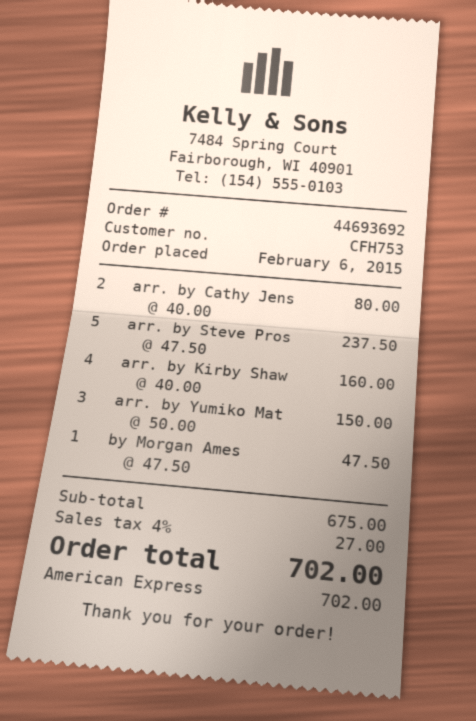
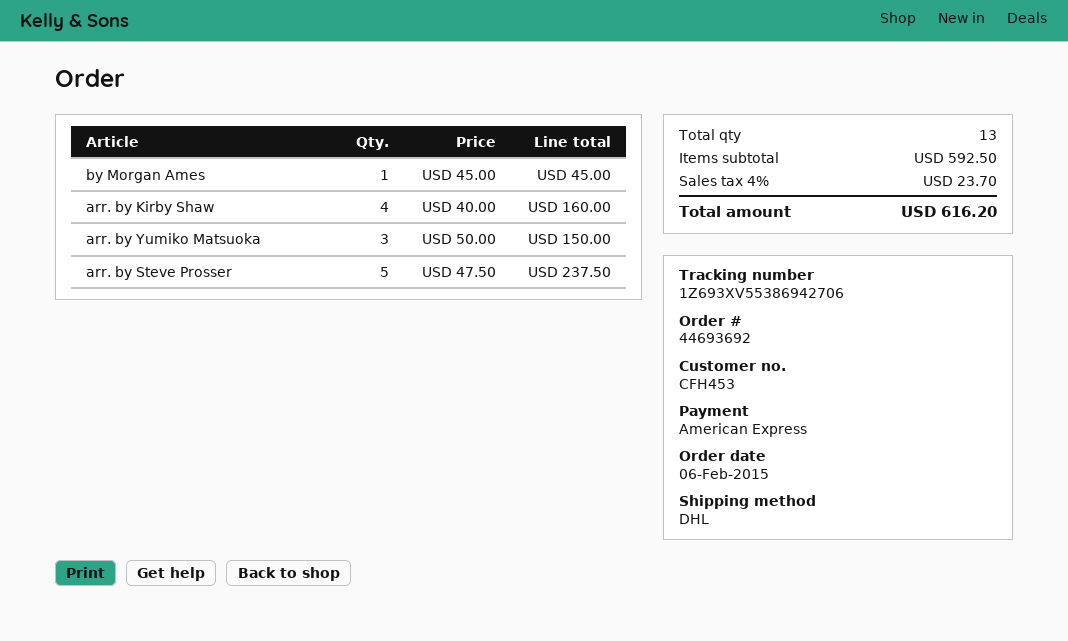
customer number: CFH753 -> CFH453
arr. by Cathy Jens: 2 x 40.00 = 80.00 -> none
by Morgan Ames: 1 x 47.50 = 47.50 -> 1 x 45.00 = 45.00
subtotal: 675.00 -> 592.50
tax: 4% = 27.00 -> 4% = 23.70
total: 702.00 -> 616.20

